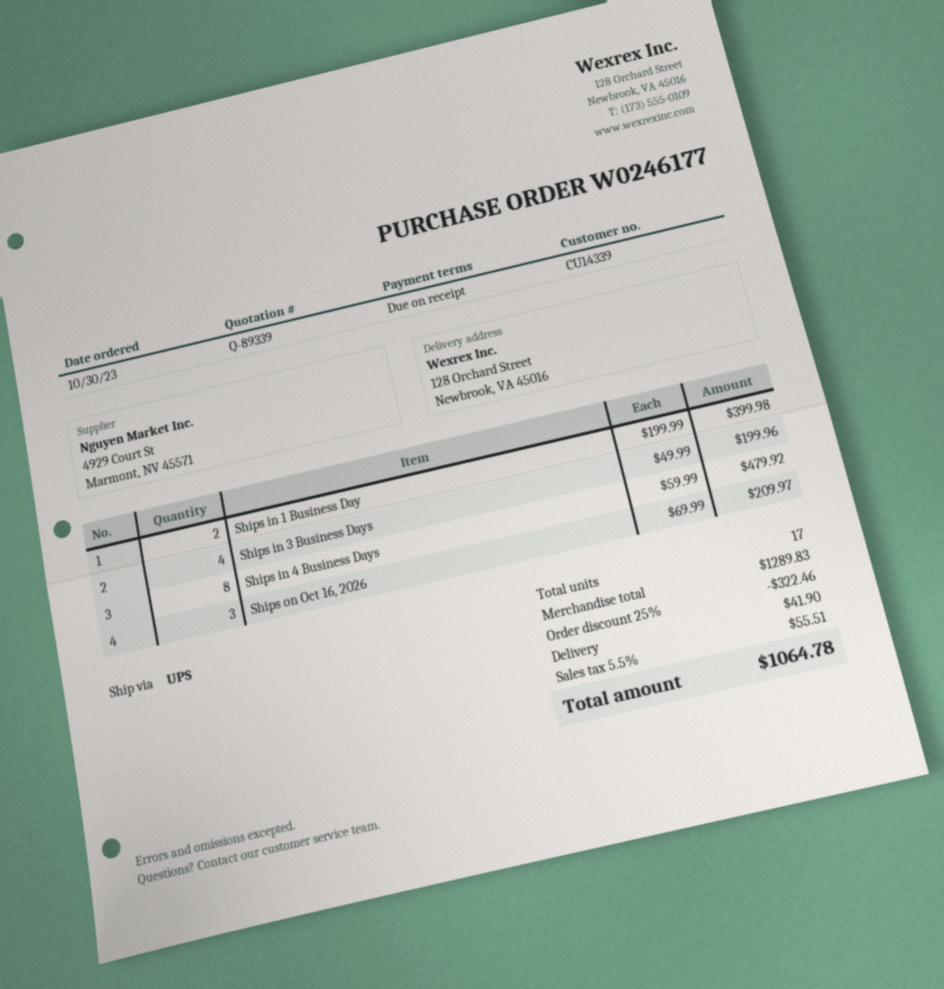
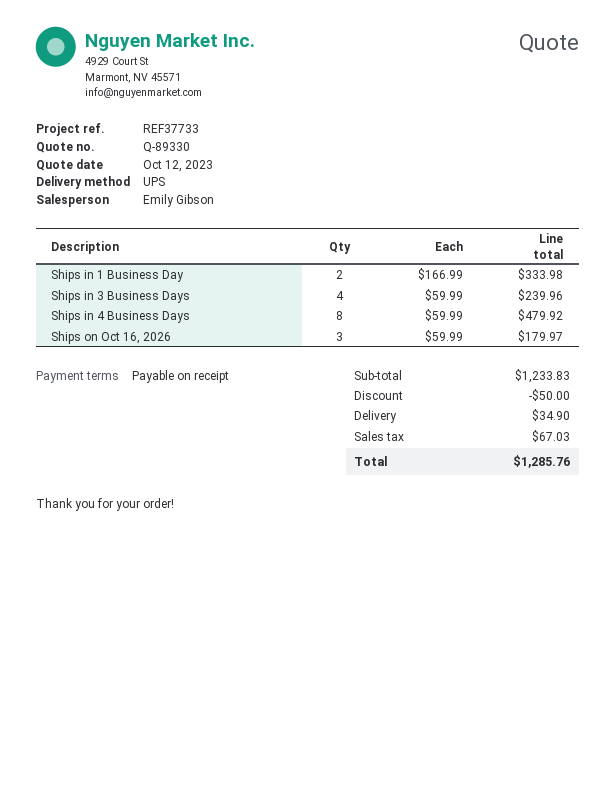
quote number: Q-89339 -> Q-89330
Ships in 1 Business Day: 2 x 199.99 = 399.98 -> 2 x 166.99 = 333.98
Ships in 3 Business Days: 4 x 49.99 = 199.96 -> 4 x 59.99 = 239.96
Ships on Oct 16, 2026: 3 x 69.99 = 209.97 -> 3 x 59.99 = 179.97
subtotal: 1289.83 -> 1233.83
discount: 322.46 -> 50.00
shipping: 41.90 -> 34.90
tax: 55.51 -> 67.03
total: 1064.78 -> 1285.76

